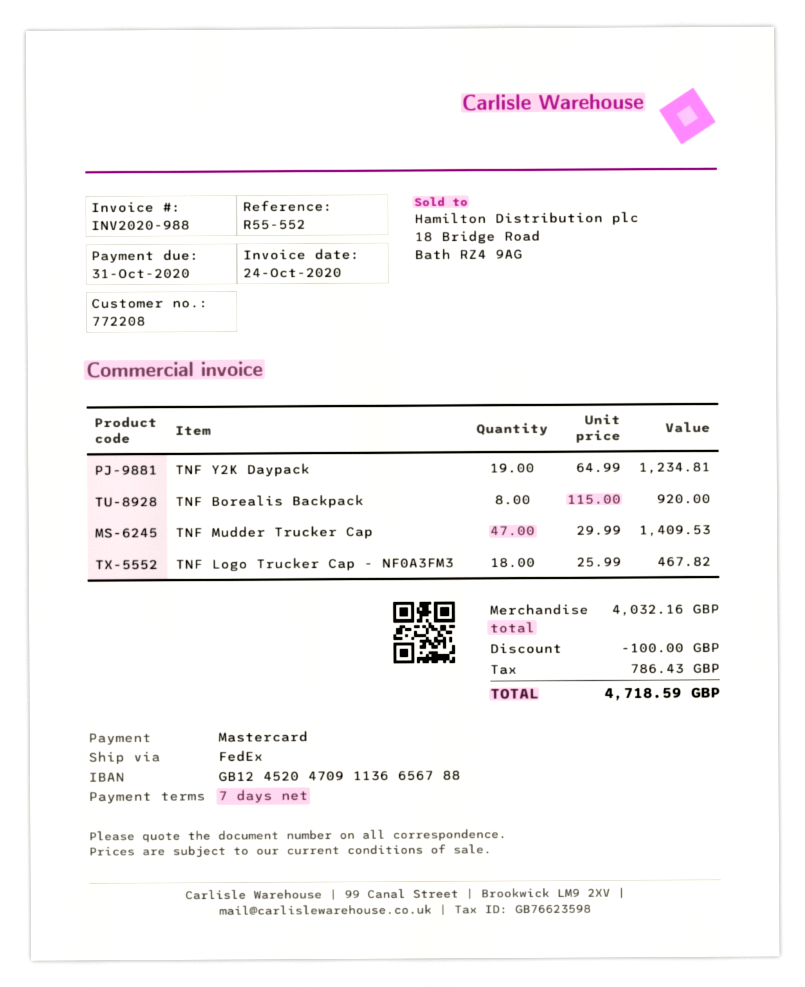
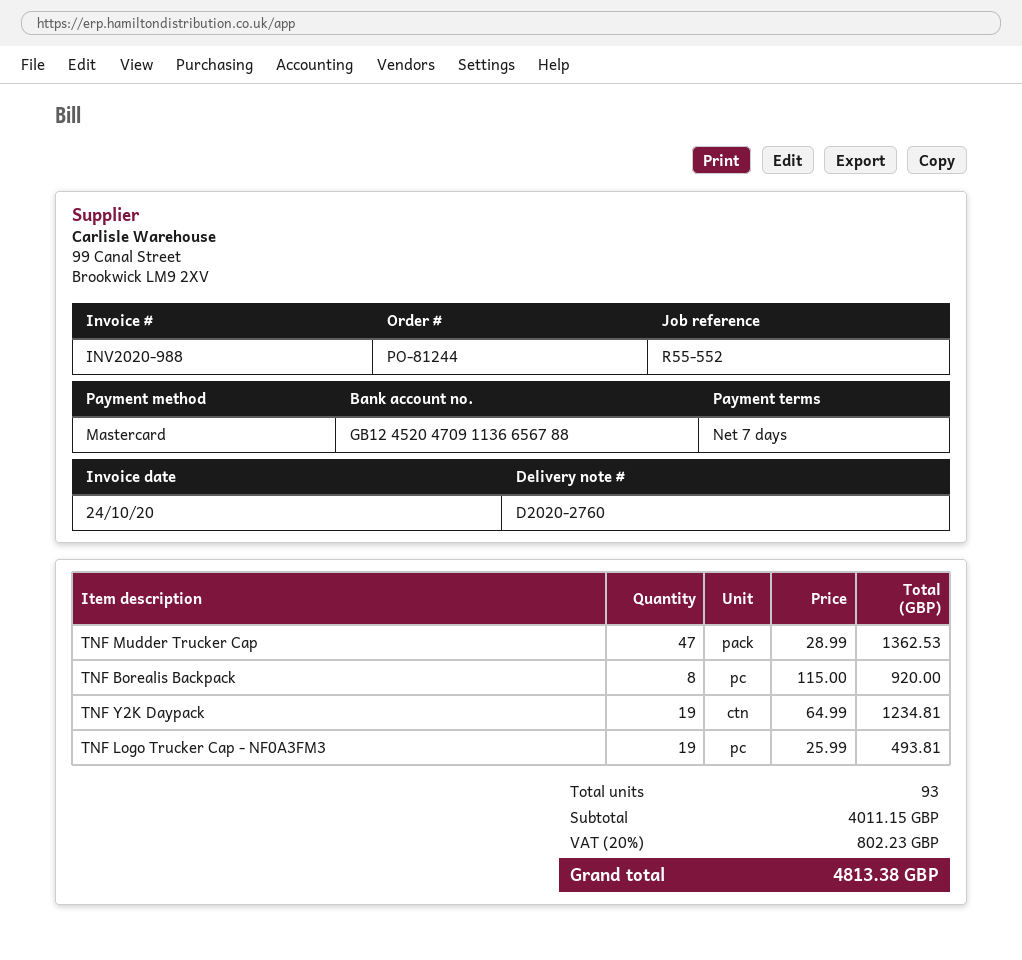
TNF Mudder Trucker Cap: 47 x 29.99 = 1409.53 -> 47 x 28.99 = 1362.53
TNF Logo Trucker Cap - NF0A3FM3: 18 x 25.99 = 467.82 -> 19 x 25.99 = 493.81
subtotal: 4032.16 -> 4011.15
discount: 100.00 -> none
tax: 786.43 -> 802.23
total: 4718.59 -> 4813.38

